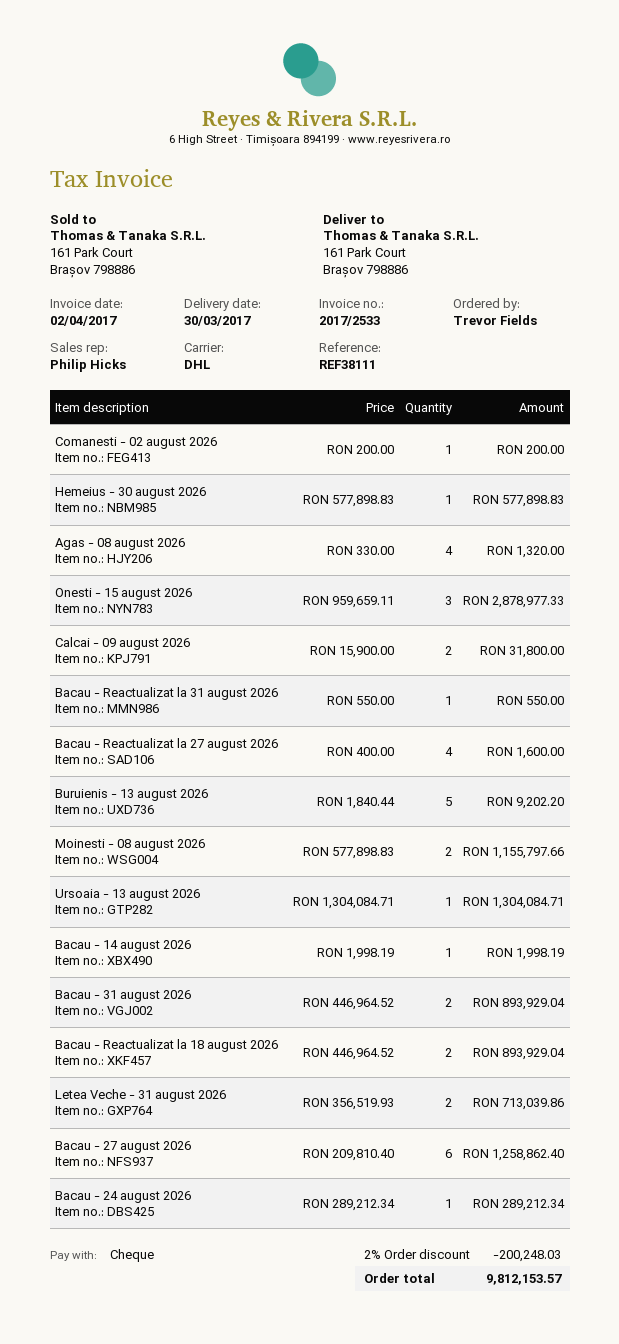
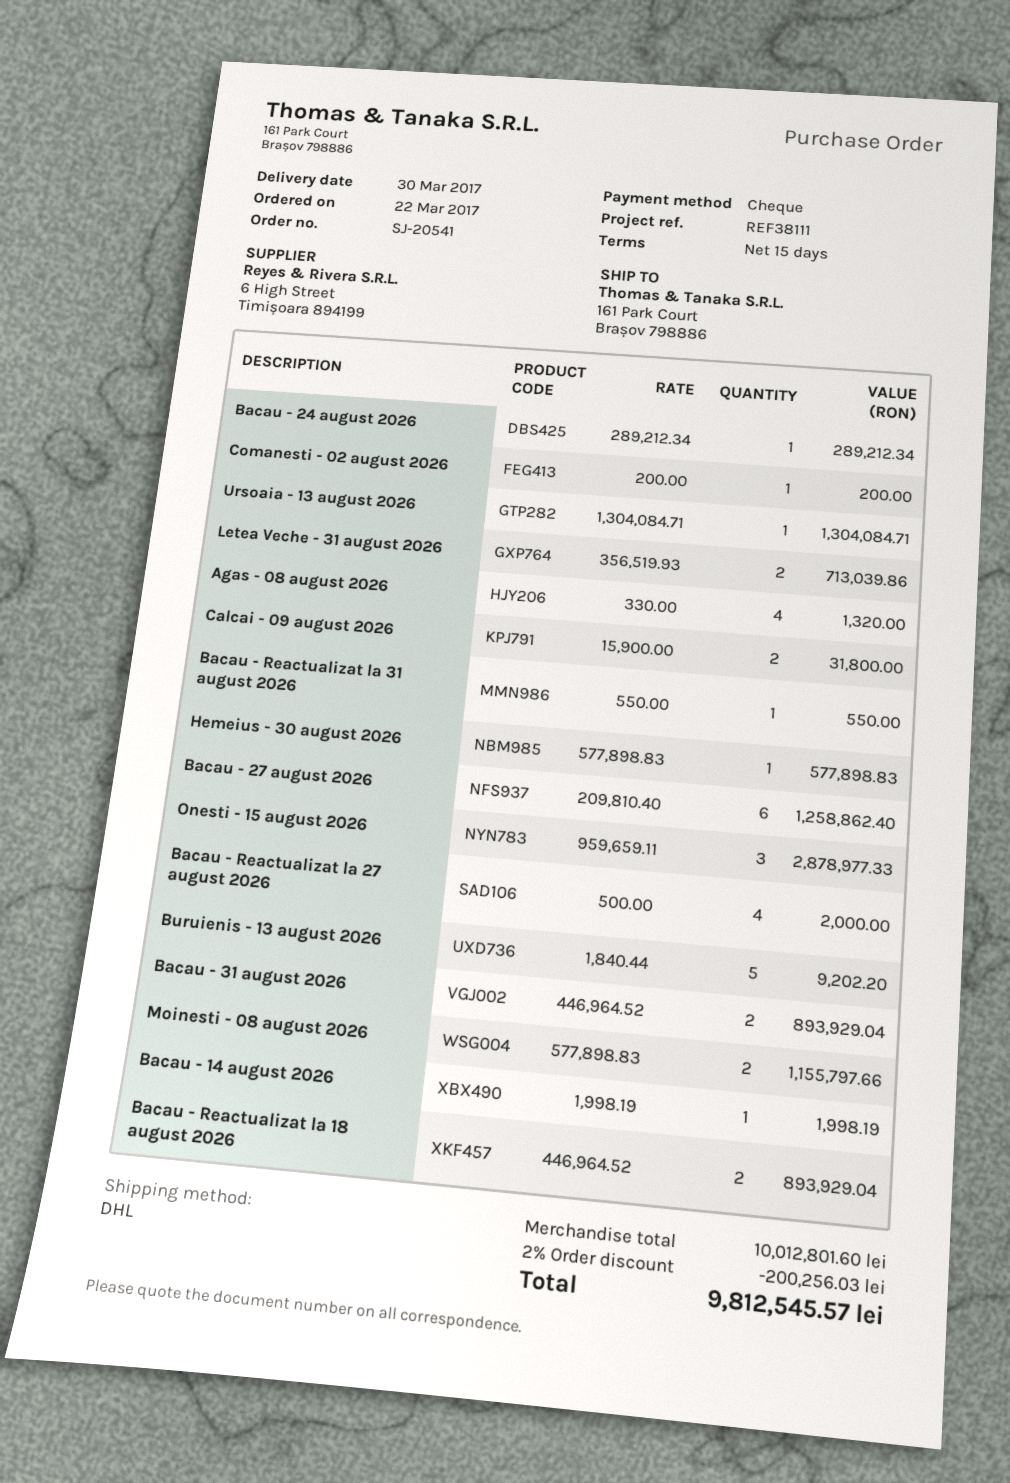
Bacau - Reactualizat la 27 august 2026: 4 x 400.00 = 1600.00 -> 4 x 500.00 = 2000.00
discount: 2% = 200248.03 -> 2% = 200256.03
total: 9812153.57 -> 9812545.57

